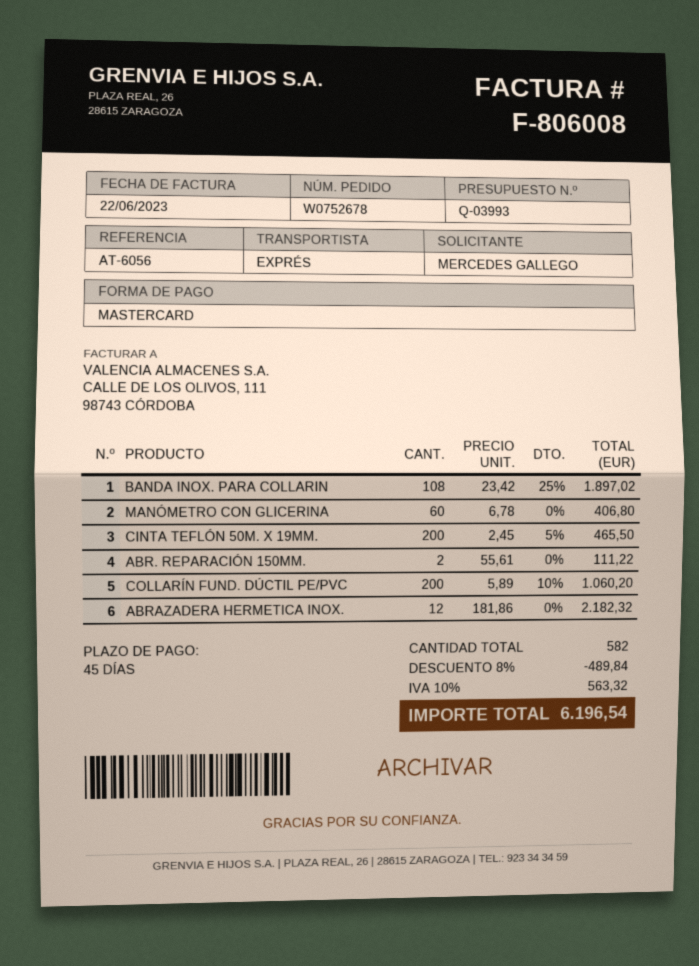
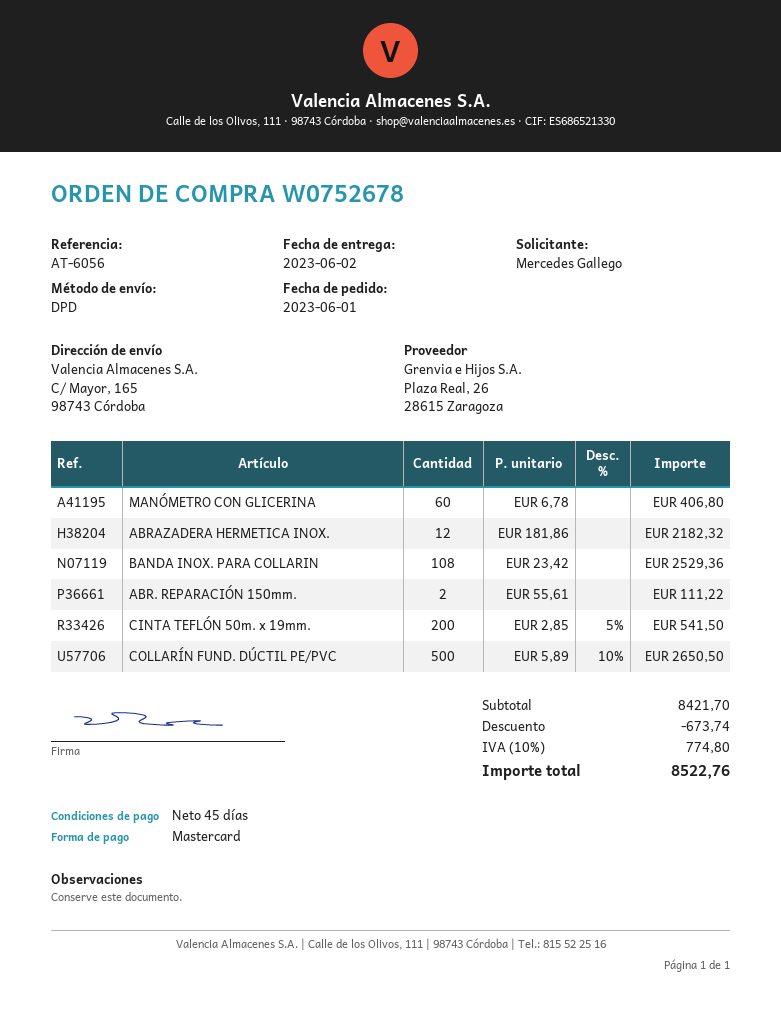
shipping method: express -> DPD
BANDA INOX. PARA COLLARIN: 108 x 23.42 - 25% = 1897.02 -> 108 x 23.42 = 2529.36
CINTA TEFLÓN 50M. X 19MM.: 200 x 2.45 - 5% = 465.50 -> 200 x 2.85 - 5% = 541.50
COLLARÍN FUND. DÚCTIL PE/PVC: 200 x 5.89 - 10% = 1060.20 -> 500 x 5.89 - 10% = 2650.50
discount: 489.84 -> 673.74
tax: 10% = 563.32 -> 10% = 774.80
total: 6196.54 -> 8522.76

